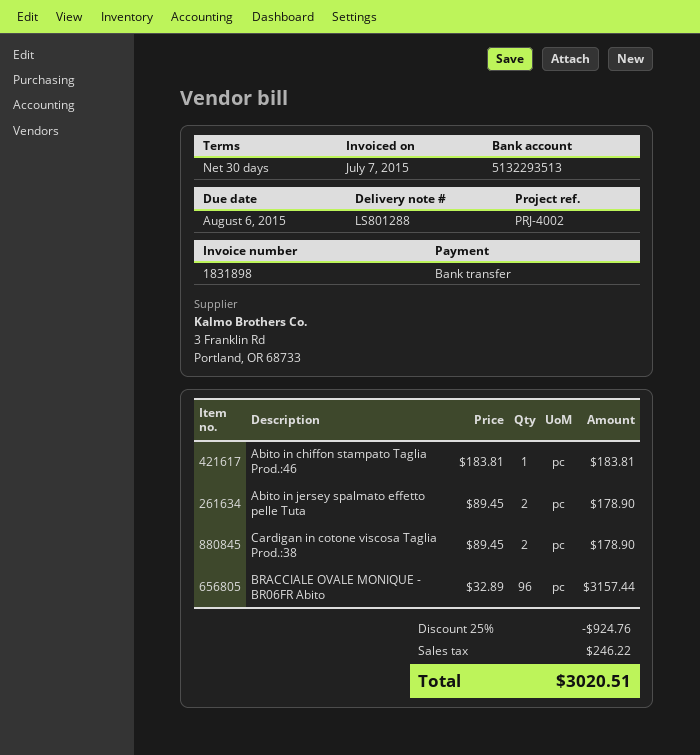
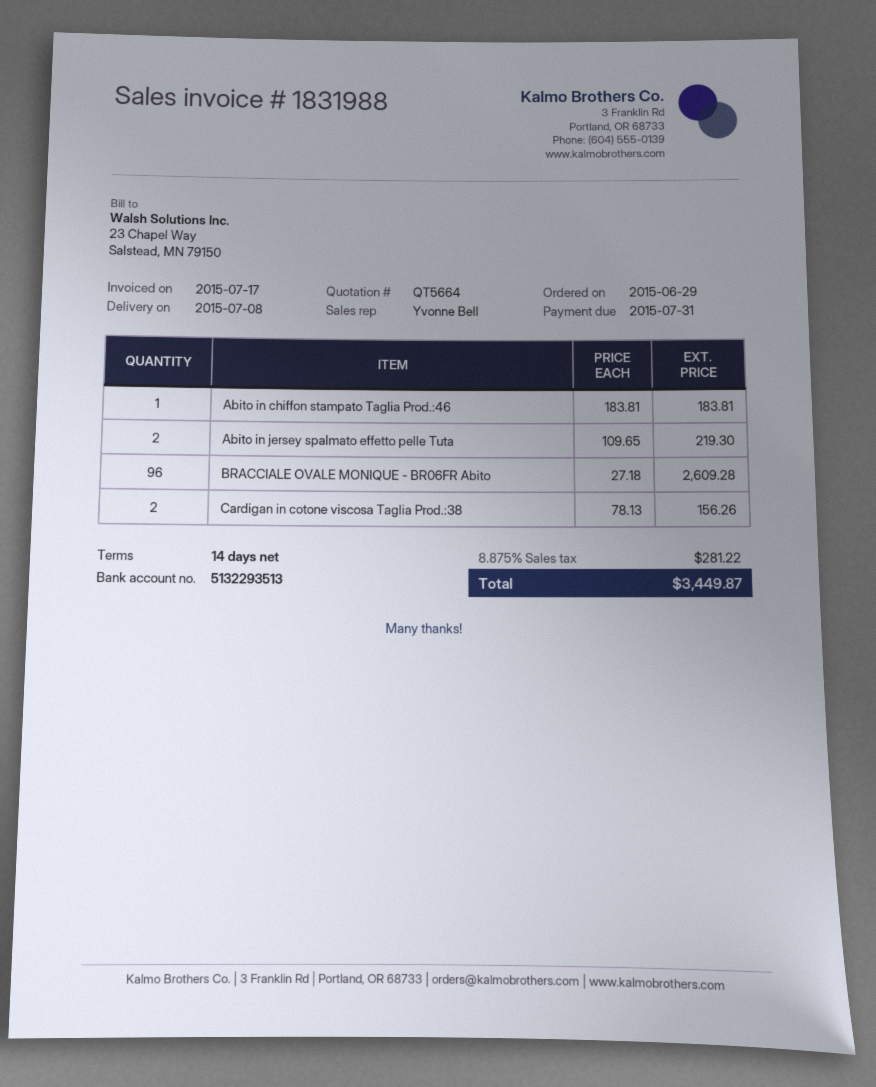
invoice number: 1831898 -> 1831988
invoice date: 2015-07-07 -> 2015-07-17
payment terms: 30 days -> 14 days
due date: 2015-08-06 -> 2015-07-31
Abito in jersey spalmato effetto pelle Tuta: 2 x 89.45 = 178.90 -> 2 x 109.65 = 219.30
Cardigan in cotone viscosa Taglia Prod.:38: 2 x 89.45 = 178.90 -> 2 x 78.13 = 156.26
BRACCIALE OVALE MONIQUE - BR06FR Abito: 96 x 32.89 = 3157.44 -> 96 x 27.18 = 2609.28
discount: 25% = 924.76 -> none
tax: 246.22 -> 281.22
total: 3020.51 -> 3449.87

